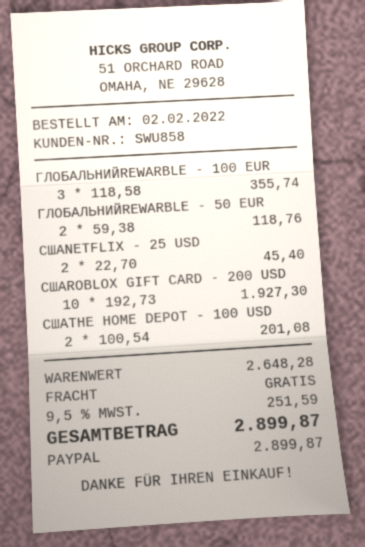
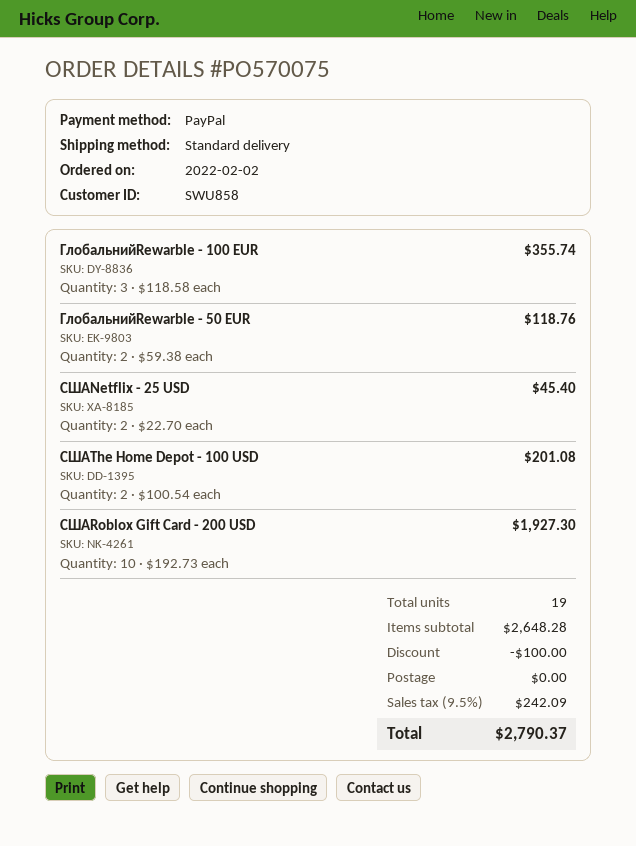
discount: none -> 100.00
tax: 9.5% = 251.59 -> 9.5% = 242.09
total: 2899.87 -> 2790.37

